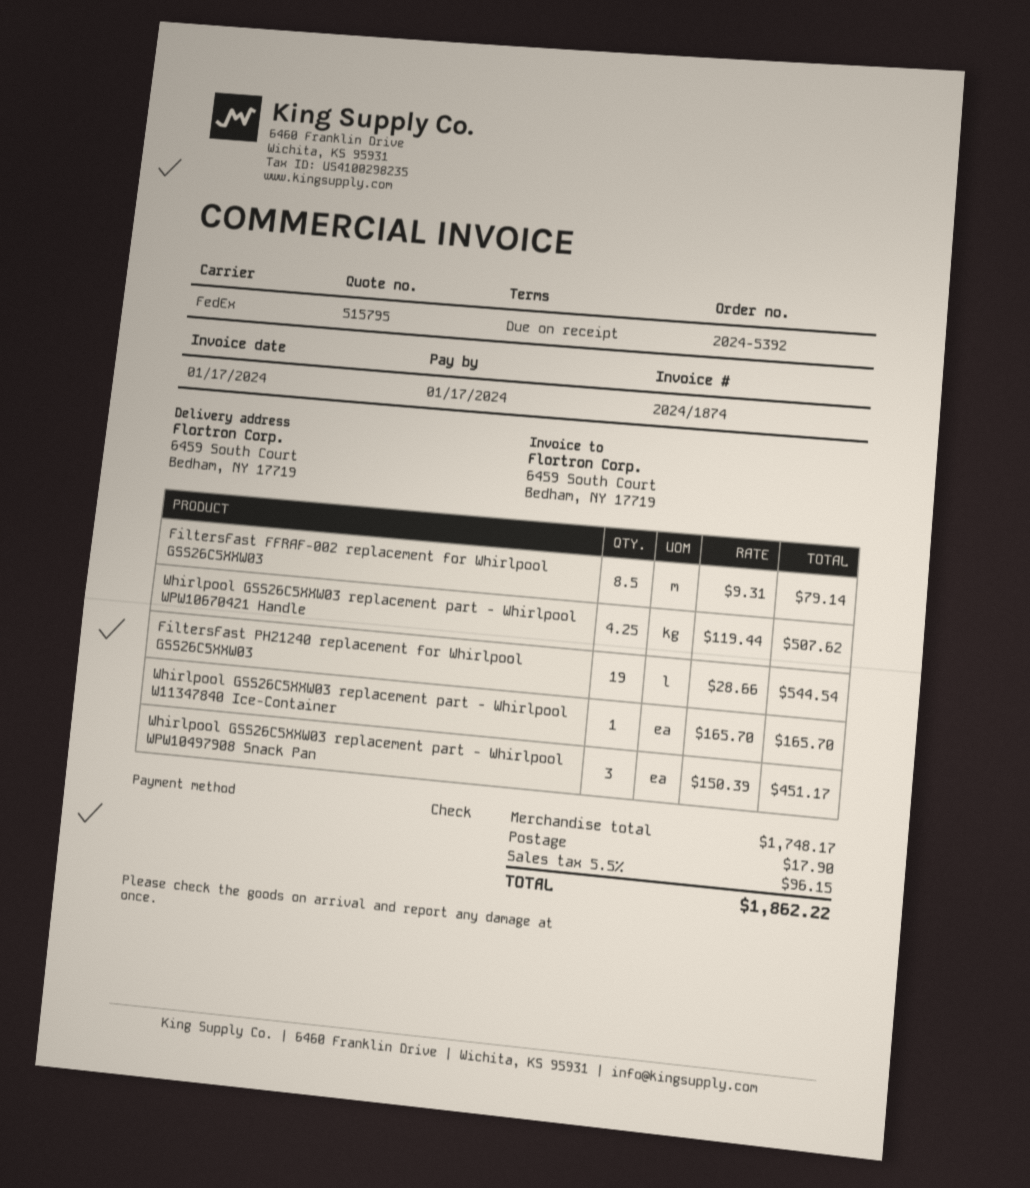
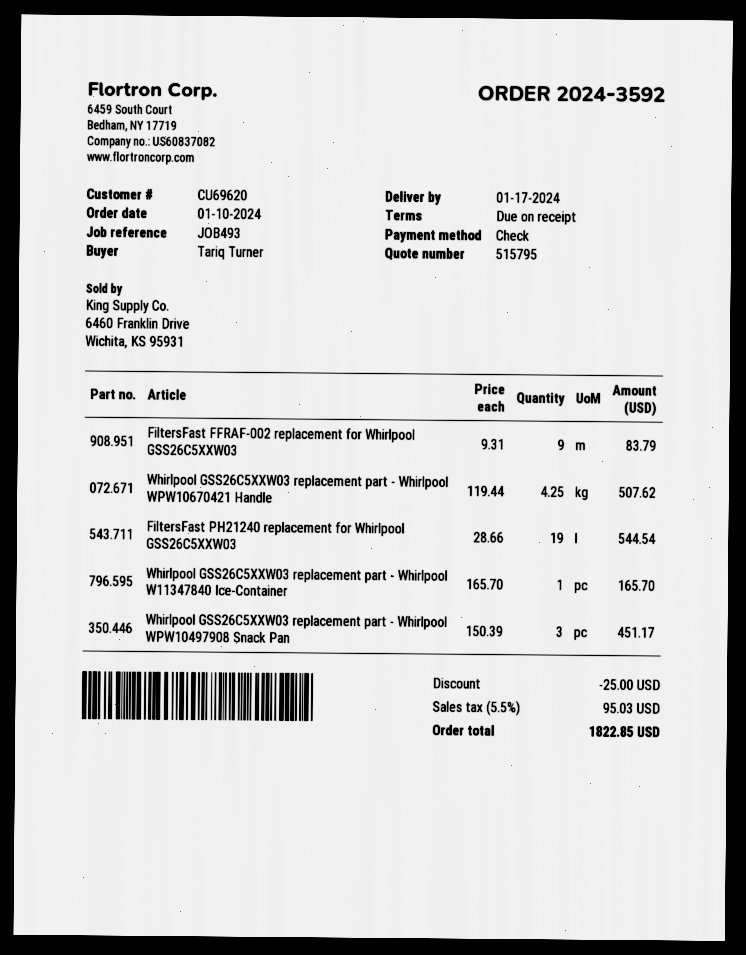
order number: 2024-5392 -> 2024-3592
FiltersFast FFRAF-002 replacement for Whirlpool GSS26C5XXW03: 8.5 x 9.31 = 79.14 -> 9 x 9.31 = 83.79
discount: none -> 25.00
shipping: 17.90 -> none
tax: 5.5% = 96.15 -> 5.5% = 95.03
total: 1862.22 -> 1822.85

